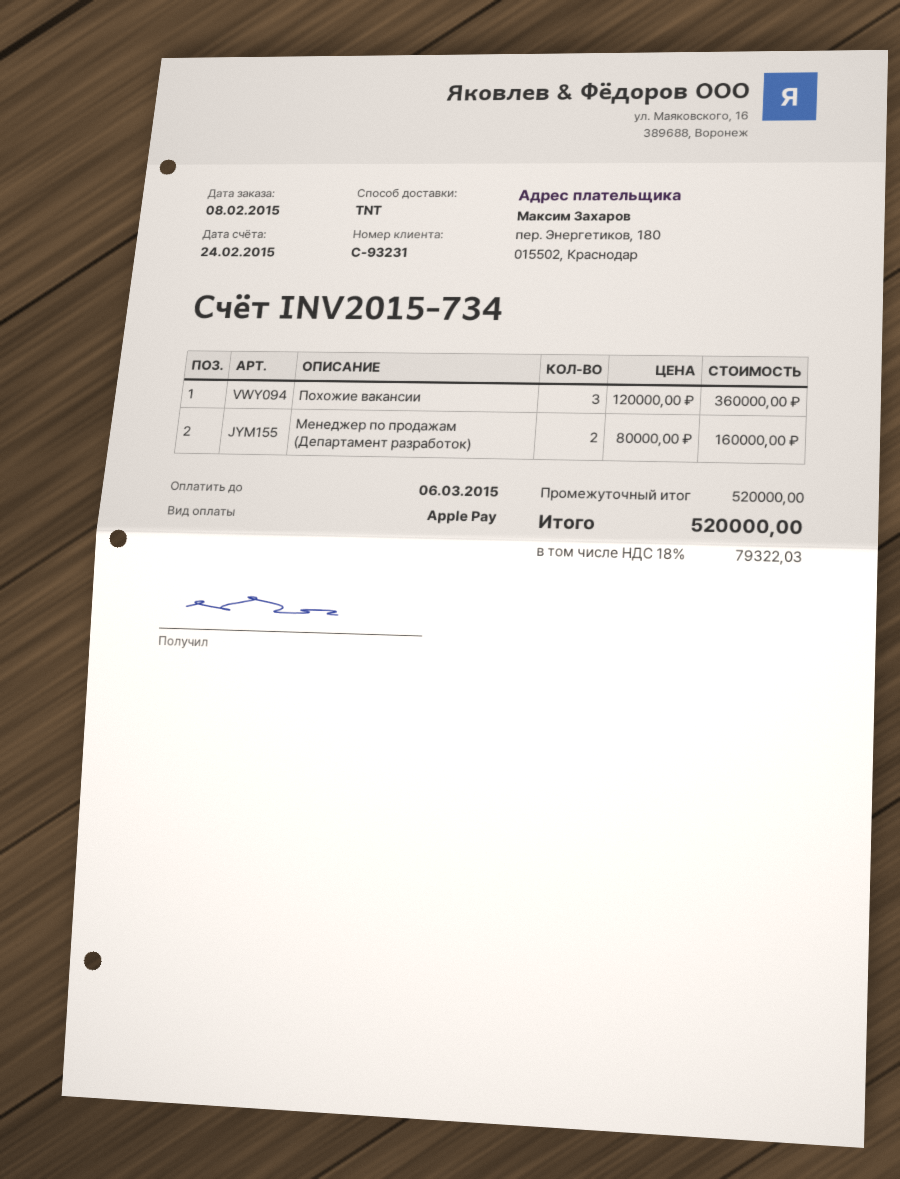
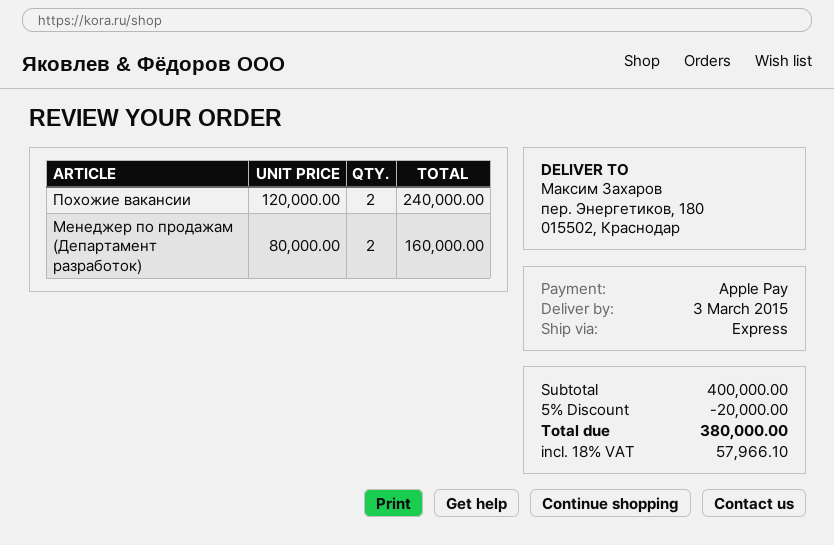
shipping method: TNT -> express
Похожие вакансии: 3 x 120000.00 = 360000.00 -> 2 x 120000.00 = 240000.00
subtotal: 520000.00 -> 400000.00
discount: none -> 5% = 20000.00
tax: 18% = 79322.03 -> 18% = 57966.10
total: 520000.00 -> 380000.00

